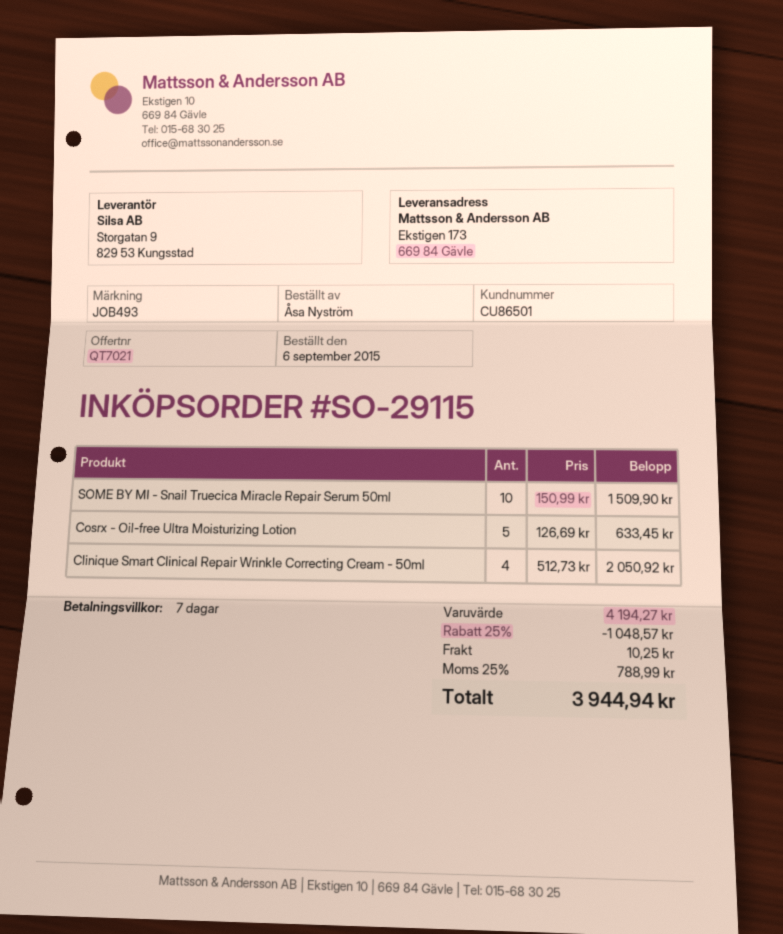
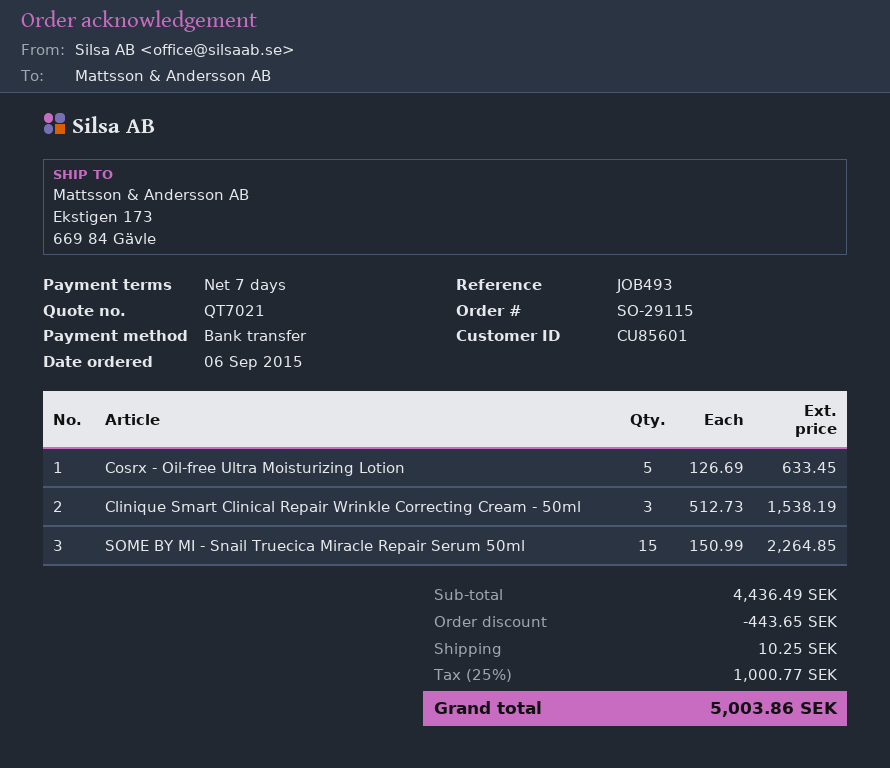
customer number: CU86501 -> CU85601
SOME BY MI - Snail Truecica Miracle Repair Serum 50ml: 10 x 150.99 = 1509.90 -> 15 x 150.99 = 2264.85
Clinique Smart Clinical Repair Wrinkle Correcting Cream - 50ml: 4 x 512.73 = 2050.92 -> 3 x 512.73 = 1538.19
subtotal: 4194.27 -> 4436.49
discount: 1048.57 -> 443.65
tax: 25% = 788.99 -> 25% = 1000.77
total: 3944.94 -> 5003.86

